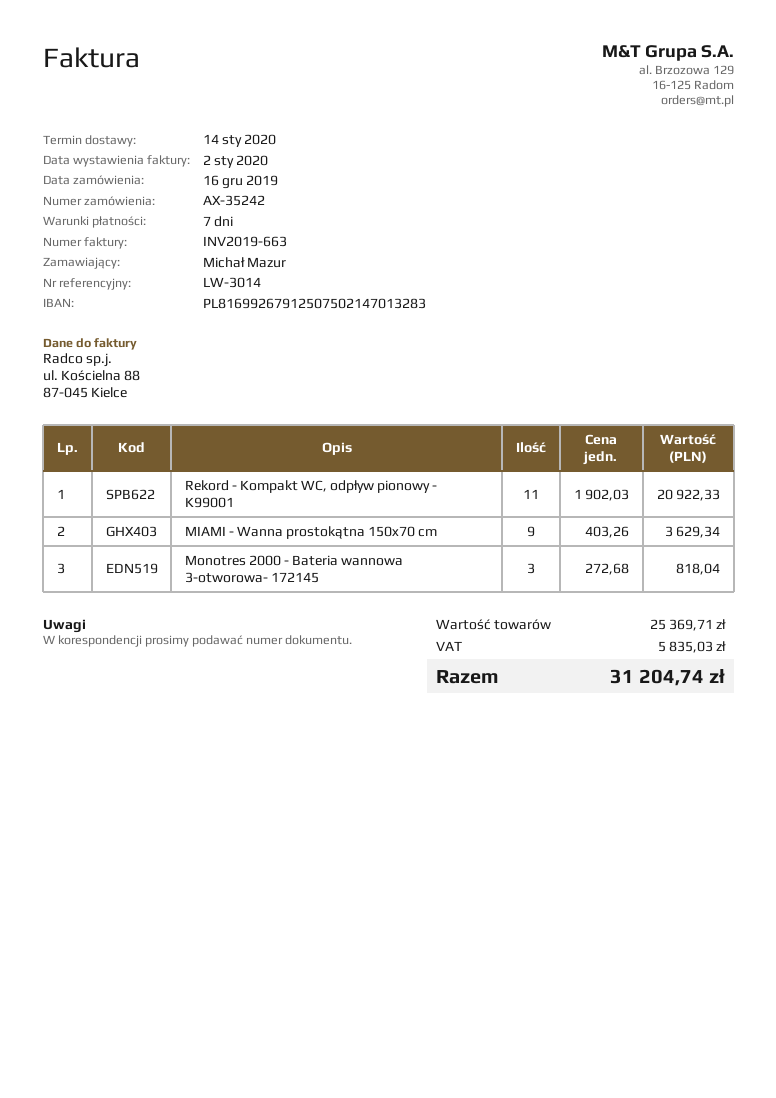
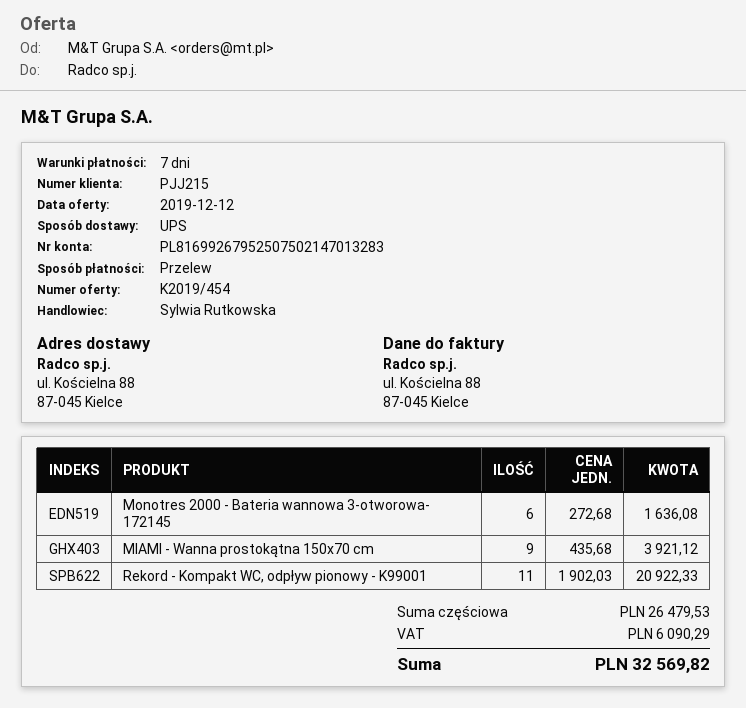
bank account: PL81699267912507502147013283 -> PL81699267952507502147013283
MIAMI - Wanna prostokątna 150x70 cm: 9 x 403.26 = 3629.34 -> 9 x 435.68 = 3921.12
Monotres 2000 - Bateria wannowa 3-otworowa- 172145: 3 x 272.68 = 818.04 -> 6 x 272.68 = 1636.08
subtotal: 25369.71 -> 26479.53
tax: 5835.03 -> 6090.29
total: 31204.74 -> 32569.82

